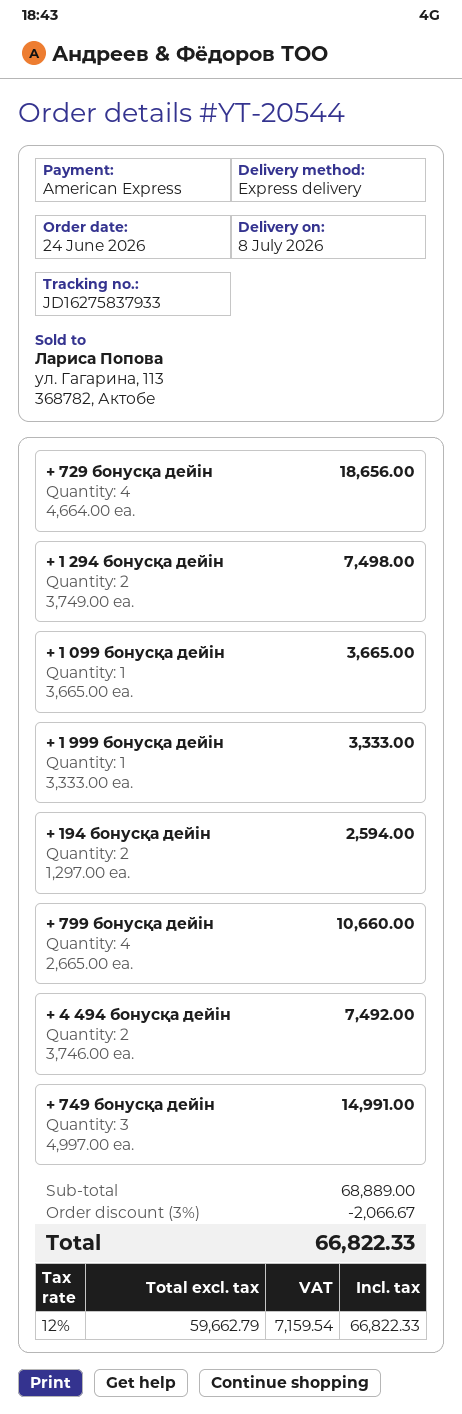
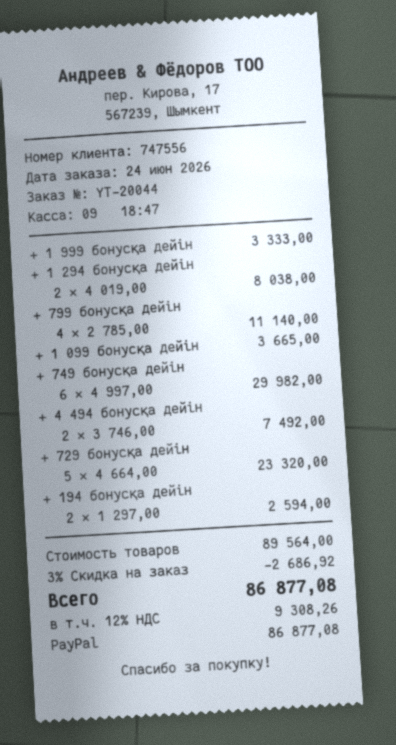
order number: YT-20544 -> YT-20044
payment method: American Express -> PayPal
+ 729 бонусқа дейін: 4 x 4664.00 = 18656.00 -> 5 x 4664.00 = 23320.00
+ 1 294 бонусқа дейін: 2 x 3749.00 = 7498.00 -> 2 x 4019.00 = 8038.00
+ 799 бонусқа дейін: 4 x 2665.00 = 10660.00 -> 4 x 2785.00 = 11140.00
+ 749 бонусқа дейін: 3 x 4997.00 = 14991.00 -> 6 x 4997.00 = 29982.00
subtotal: 68889.00 -> 89564.00
discount: 3% = 2066.67 -> 3% = 2686.92
tax: 12% = 7159.54 -> 12% = 9308.26
total: 66822.33 -> 86877.08

